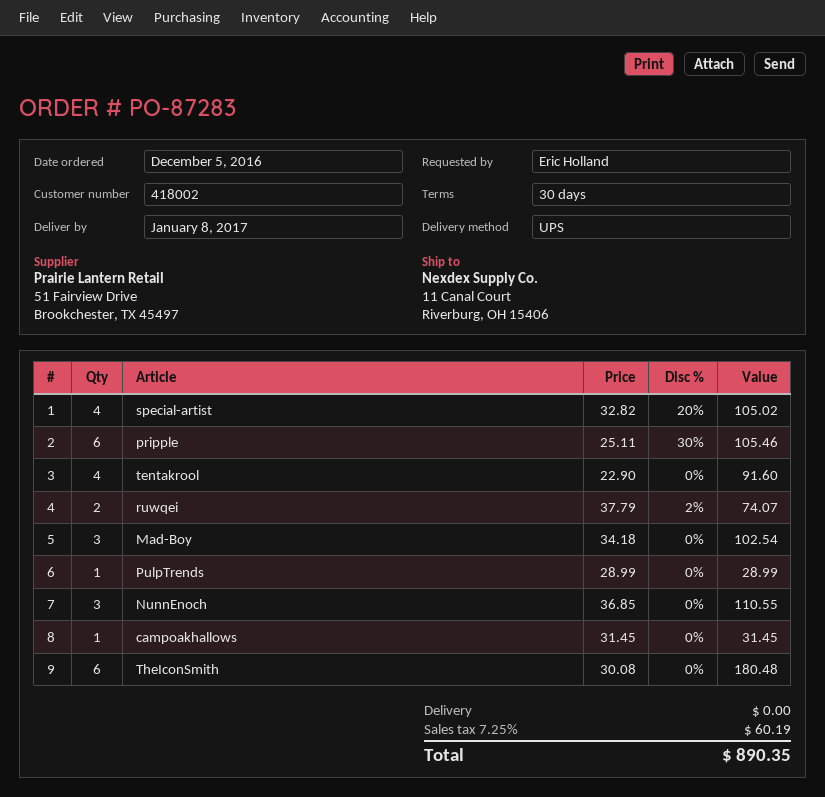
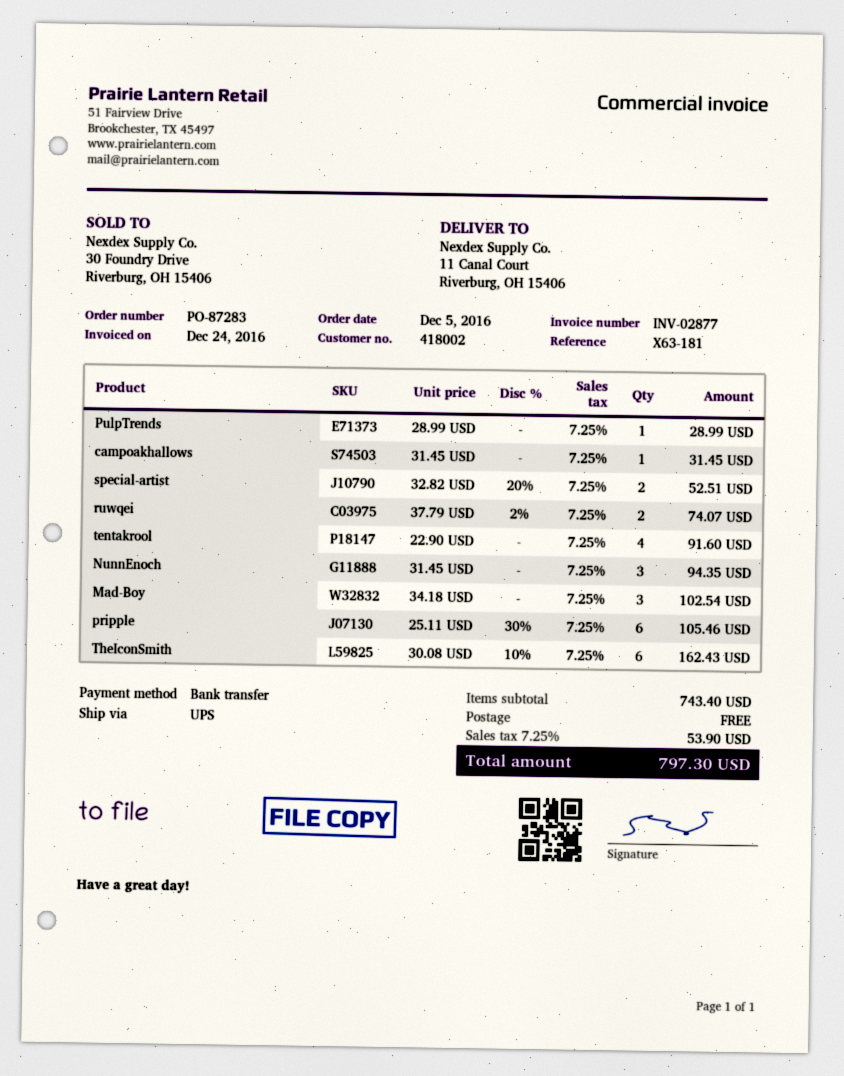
special-artist: 4 x 32.82 - 20% = 105.02 -> 2 x 32.82 - 20% = 52.51
NunnEnoch: 3 x 36.85 = 110.55 -> 3 x 31.45 = 94.35
TheIconSmith: 6 x 30.08 = 180.48 -> 6 x 30.08 - 10% = 162.43
tax: 7.25% = 60.19 -> 7.25% = 53.90
total: 890.35 -> 797.30

